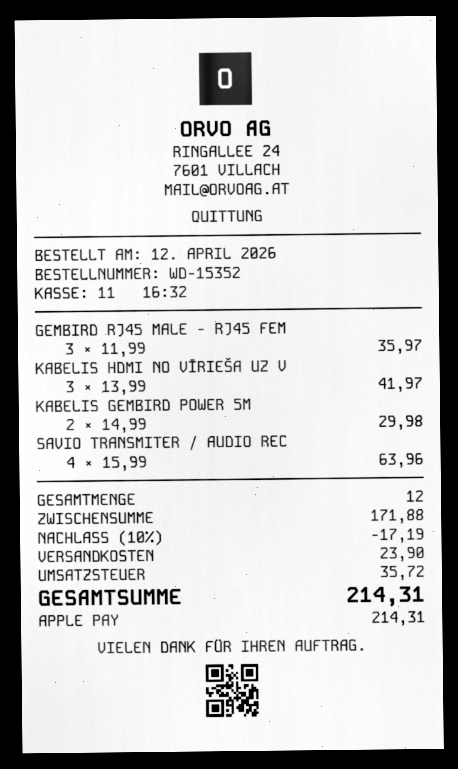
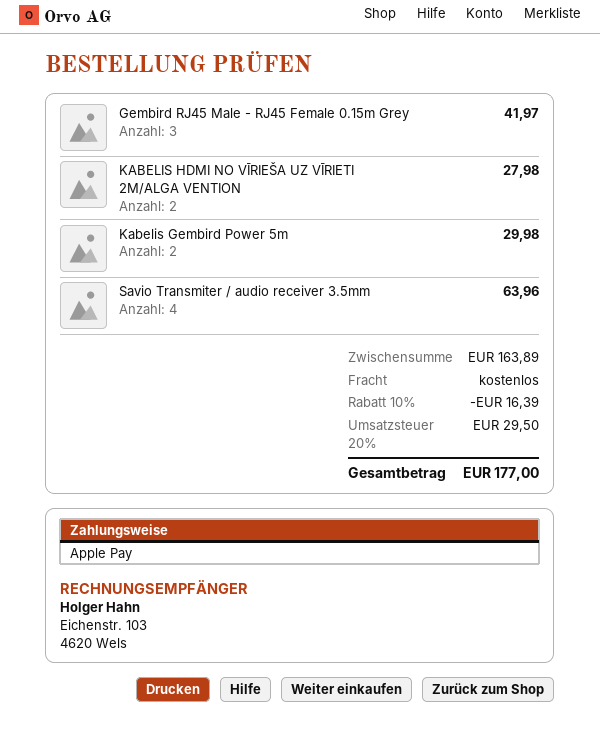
GEMBIRD RJ45 MALE - RJ45 FEM: 3 for 35.97 -> 3 for 41.97
KABELIS HDMI NO VĪRIEŠA UZ V: 3 for 41.97 -> 2 for 27.98
subtotal: 171.88 -> 163.89
discount: 10% = 17.19 -> 10% = 16.39
shipping: 23.90 -> 0.00
tax: 35.72 -> 29.50
total: 214.31 -> 177.00

